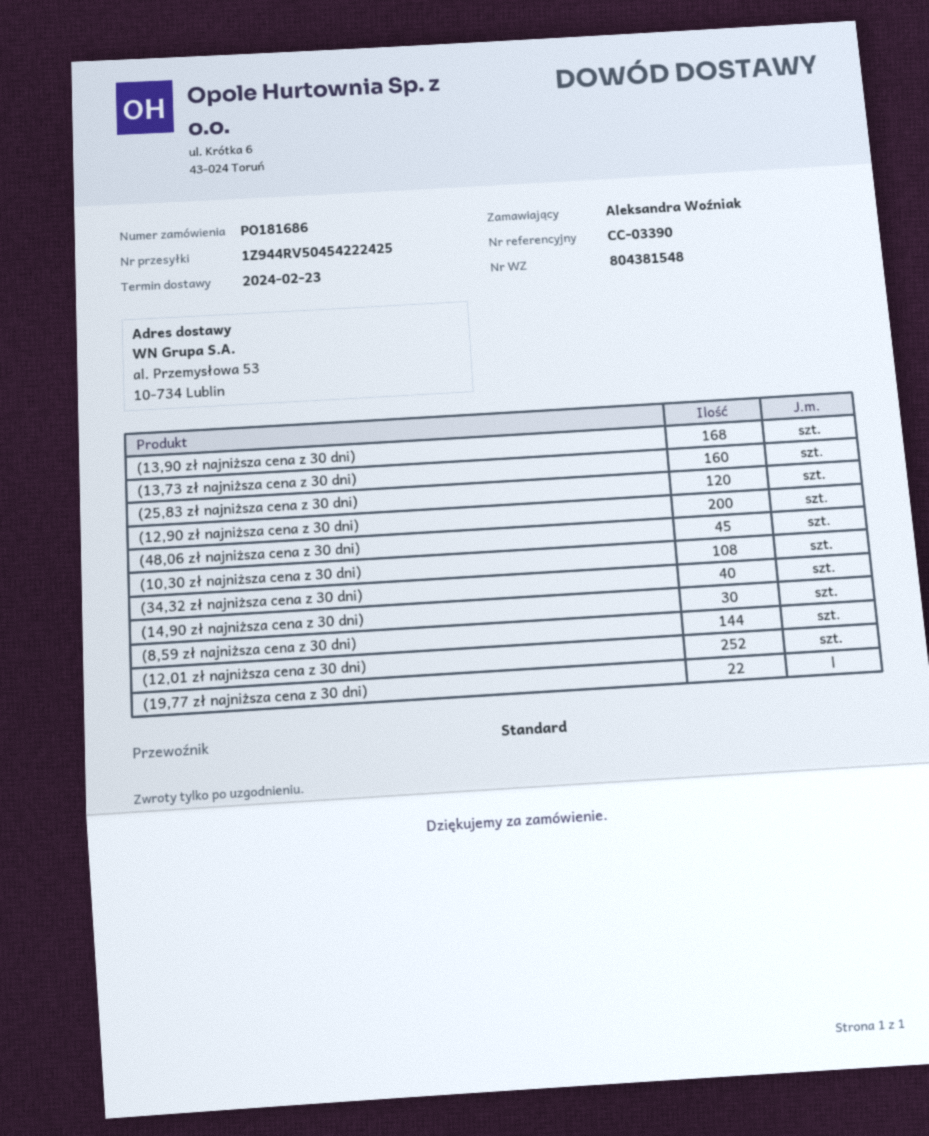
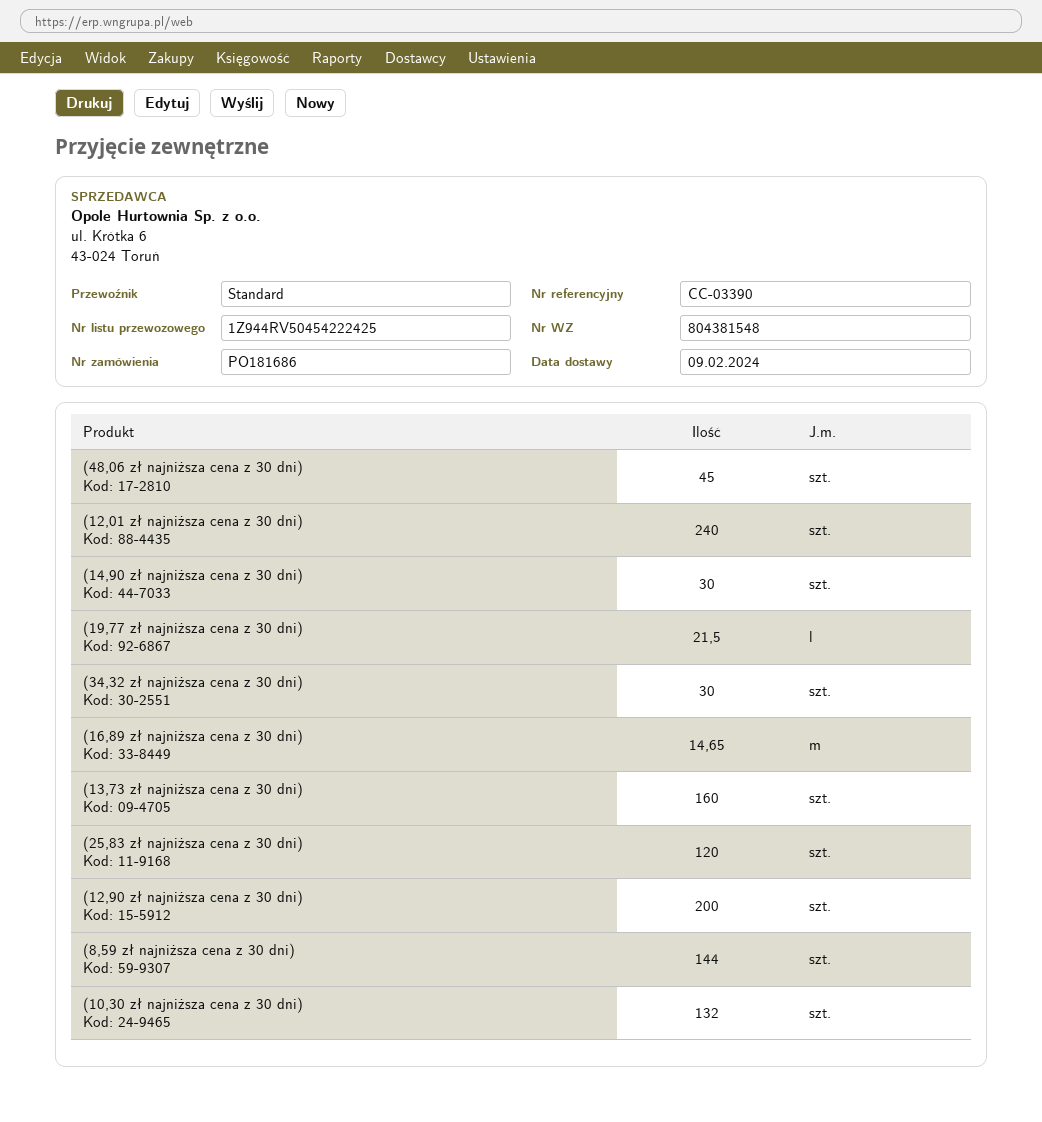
delivery date: 2024-02-23 -> 2024-02-09
(13,90 zł najniższa cena z 30 dni): 168 -> none
(10,30 zł najniższa cena z 30 dni): 108 -> 132
(34,32 zł najniższa cena z 30 dni): 40 -> 30
(12,01 zł najniższa cena z 30 dni): 252 -> 240
(19,77 zł najniższa cena z 30 dni): 22 -> 21.5
(16,89 zł najniższa cena z 30 dni): none -> 14.65

